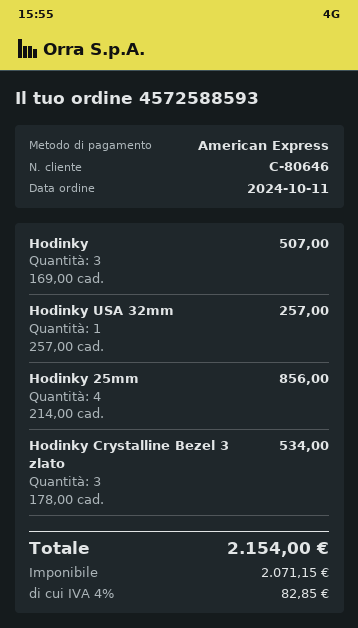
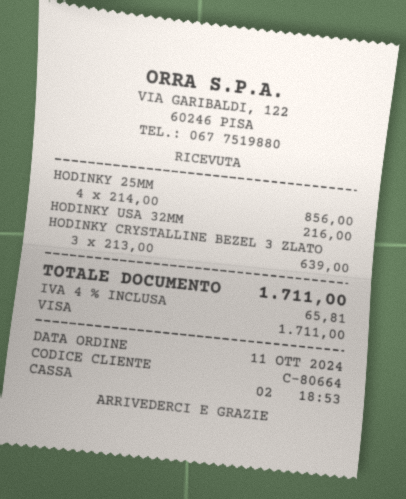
customer number: C-80646 -> C-80664
payment method: American Express -> Visa
Hodinky: 3 x 169.00 = 507.00 -> none
Hodinky USA 32mm: 1 x 257.00 = 257.00 -> 1 x 216.00 = 216.00
Hodinky Crystalline Bezel 3 zlato: 3 x 178.00 = 534.00 -> 3 x 213.00 = 639.00
tax: 4% = 82.85 -> 4% = 65.81
total: 2154.00 -> 1711.00

